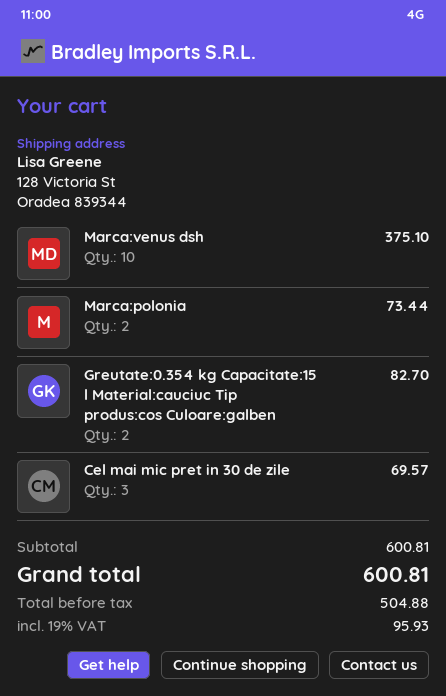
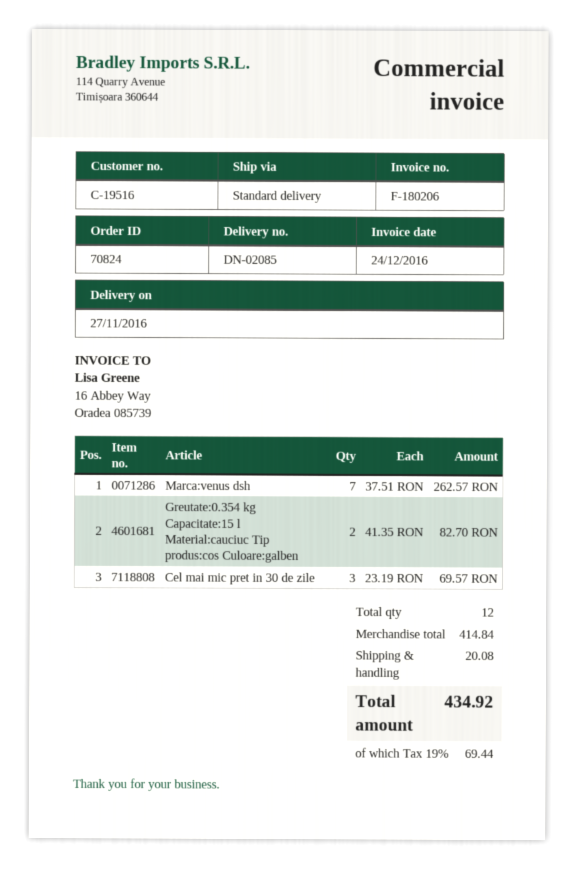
Marca:venus dsh: 10 for 375.10 -> 7 for 262.57
Marca:polonia: 2 for 73.44 -> none
subtotal: 600.81 -> 414.84
shipping: none -> 20.08
tax: 19% = 95.93 -> 19% = 69.44
total: 600.81 -> 434.92

